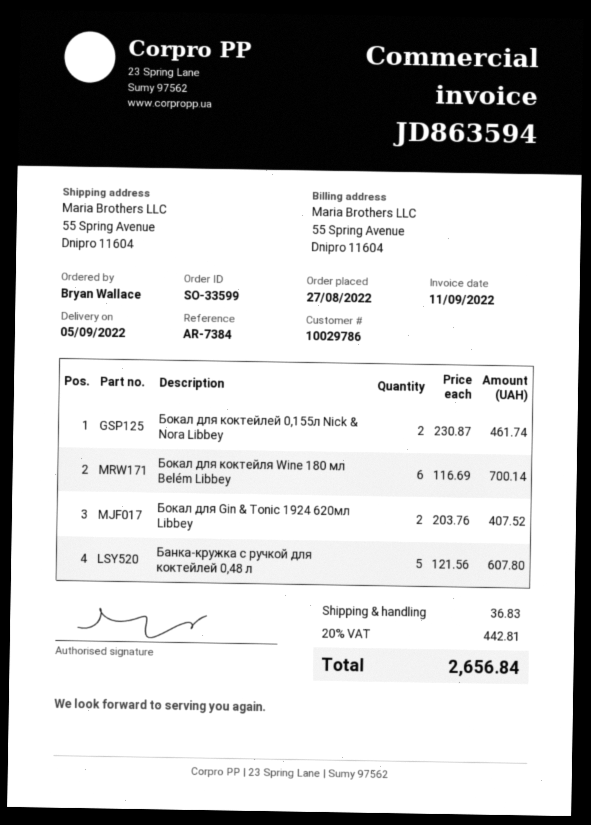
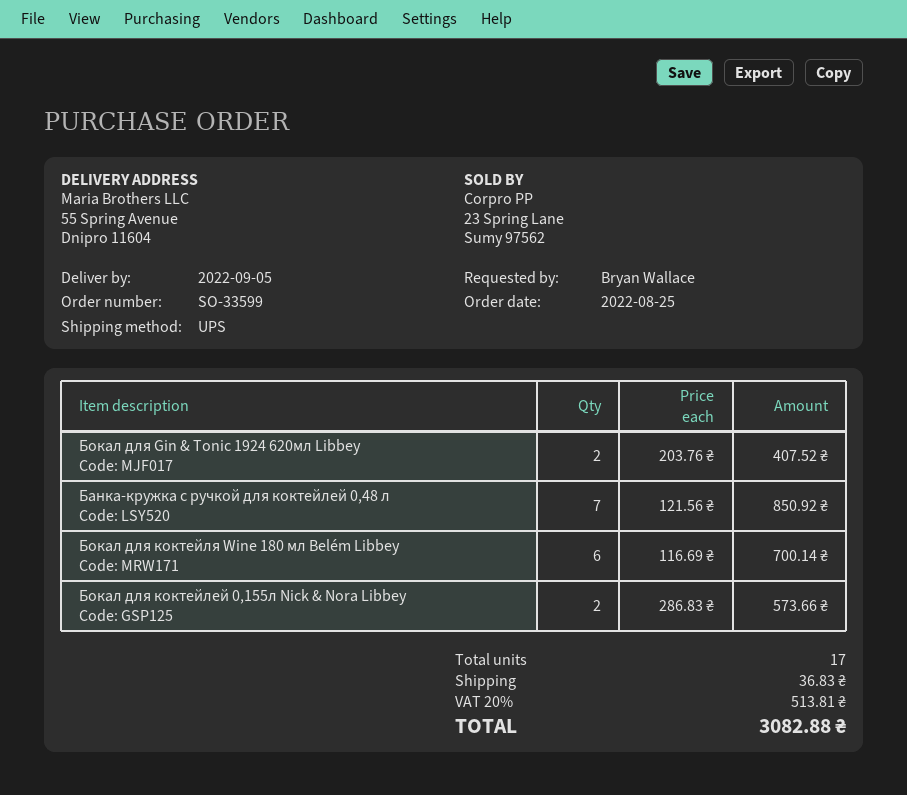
order date: 2022-08-27 -> 2022-08-25
Бокал для коктейлей 0,155л Nick & Nora Libbey: 2 x 230.87 = 461.74 -> 2 x 286.83 = 573.66
Банка-кружка c ручкой для коктейлей 0,48 л: 5 x 121.56 = 607.80 -> 7 x 121.56 = 850.92
tax: 20% = 442.81 -> 20% = 513.81
total: 2656.84 -> 3082.88

